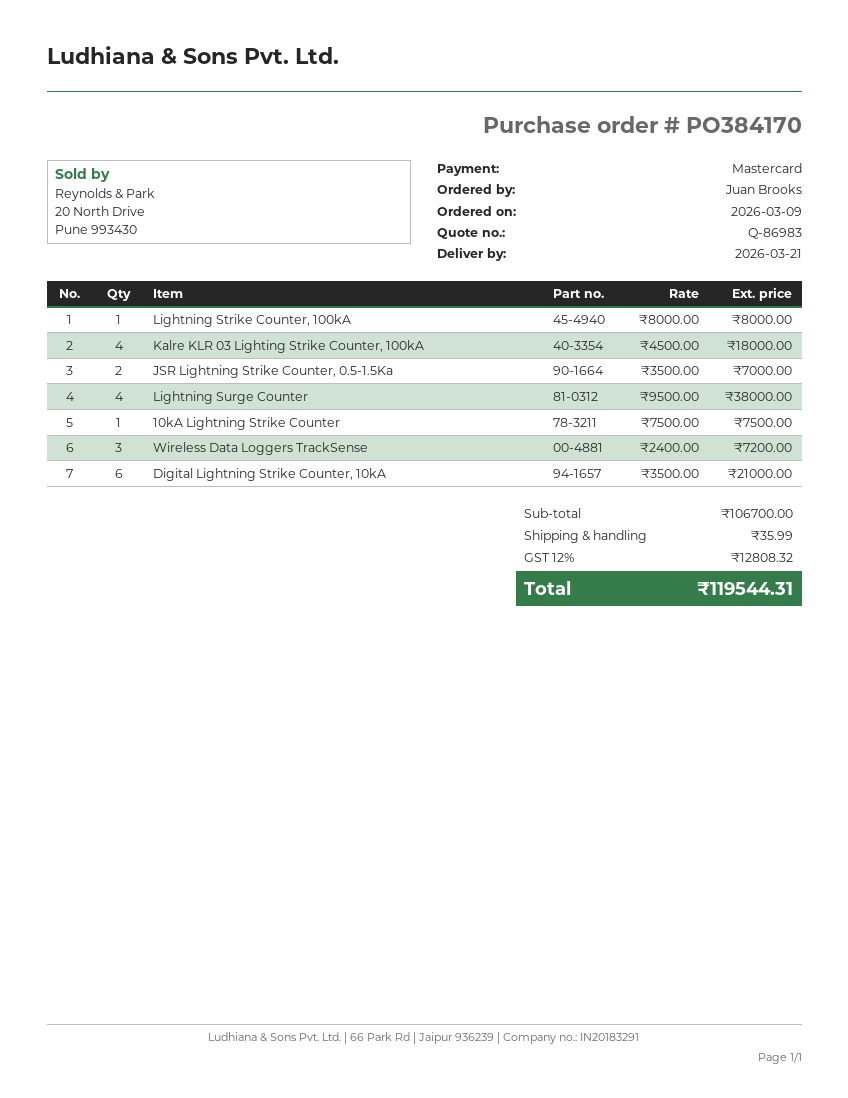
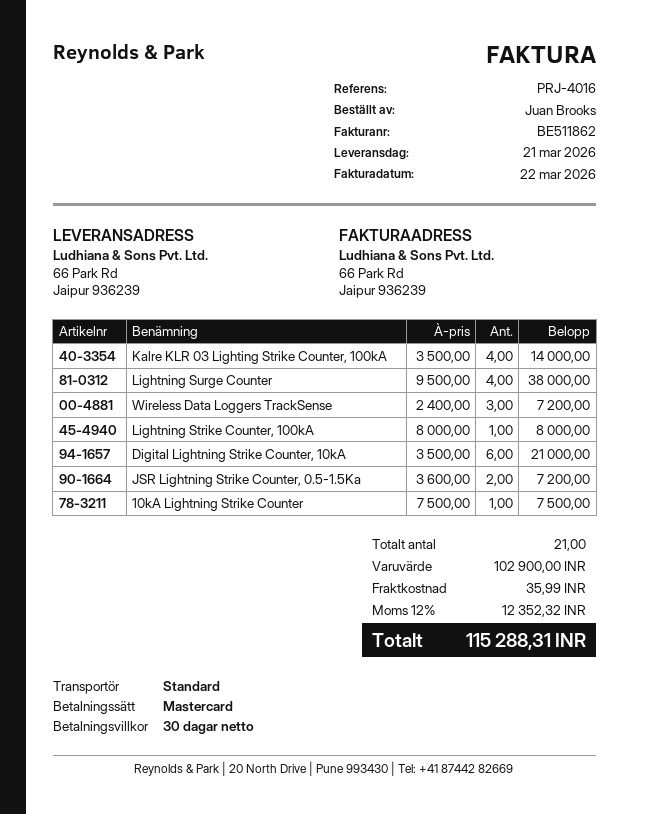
Kalre KLR 03 Lighting Strike Counter, 100kA: 4 x 4500.00 = 18000.00 -> 4 x 3500.00 = 14000.00
JSR Lightning Strike Counter, 0.5-1.5Ka: 2 x 3500.00 = 7000.00 -> 2 x 3600.00 = 7200.00
subtotal: 106700.00 -> 102900.00
tax: 12% = 12808.32 -> 12% = 12352.32
total: 119544.31 -> 115288.31

